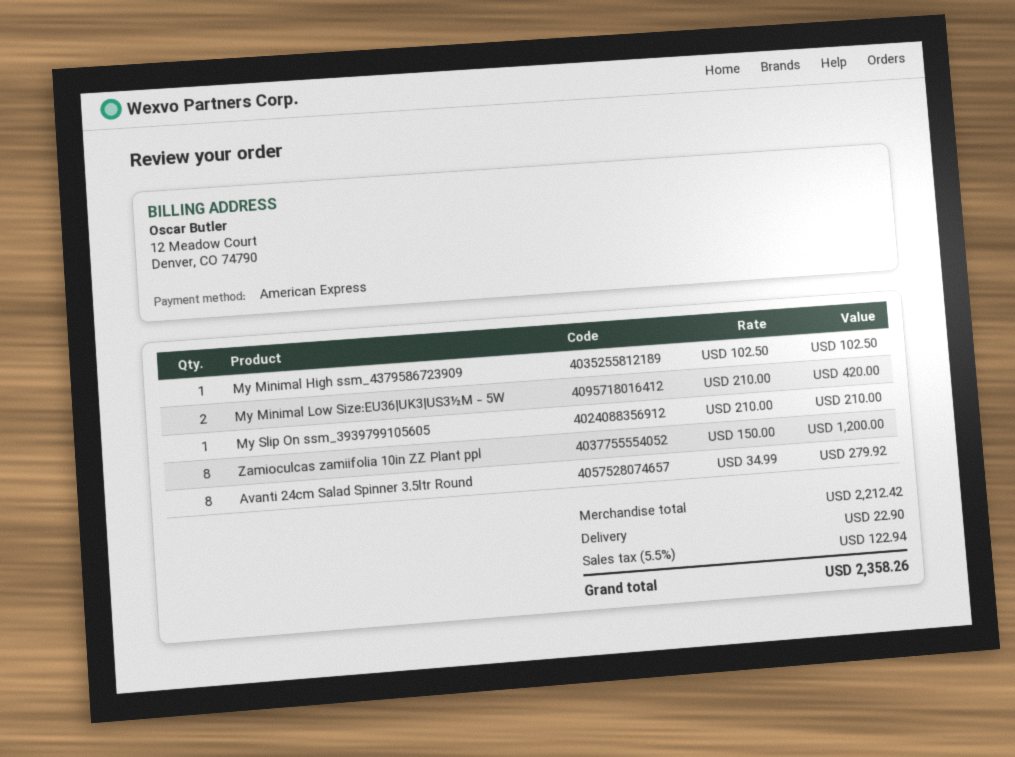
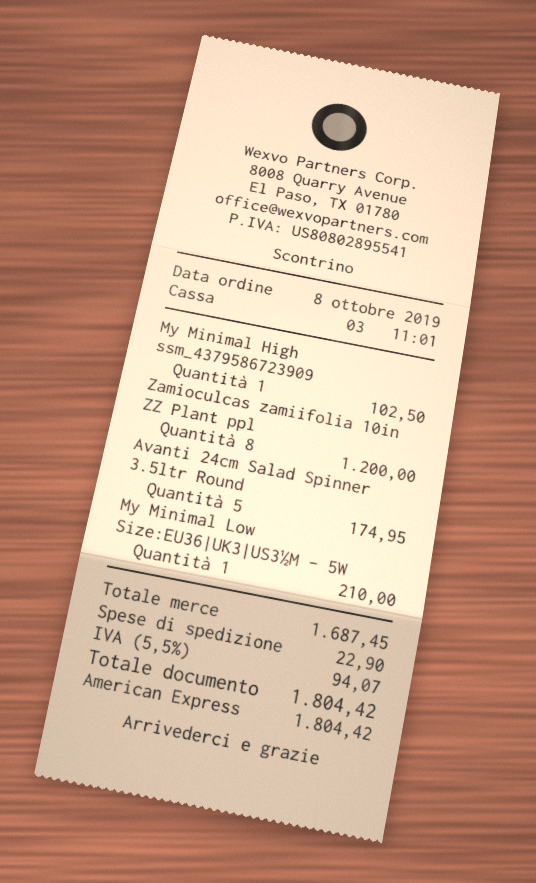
My Minimal Low Size:EU36|UK3|US3½M - 5W: 2 for 420.00 -> 1 for 210.00
My Slip On ssm_3939799105605: 1 for 210.00 -> none
Avanti 24cm Salad Spinner 3.5ltr Round: 8 for 279.92 -> 5 for 174.95
subtotal: 2212.42 -> 1687.45
tax: 5.5% = 122.94 -> 5.5% = 94.07
total: 2358.26 -> 1804.42

